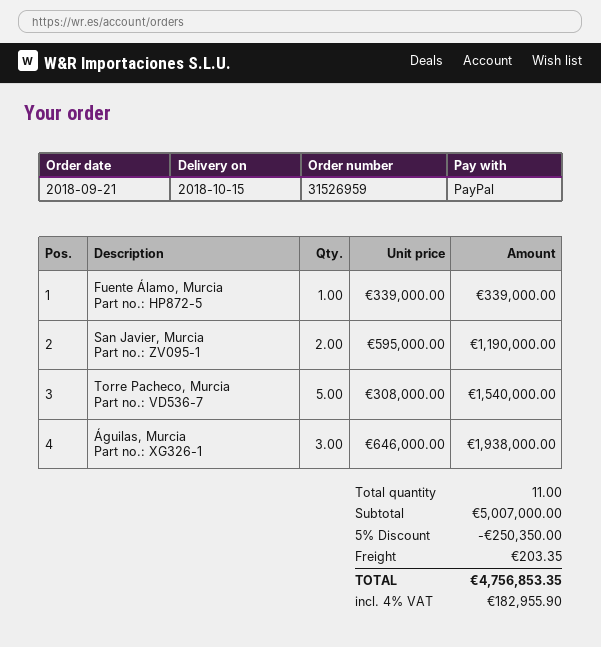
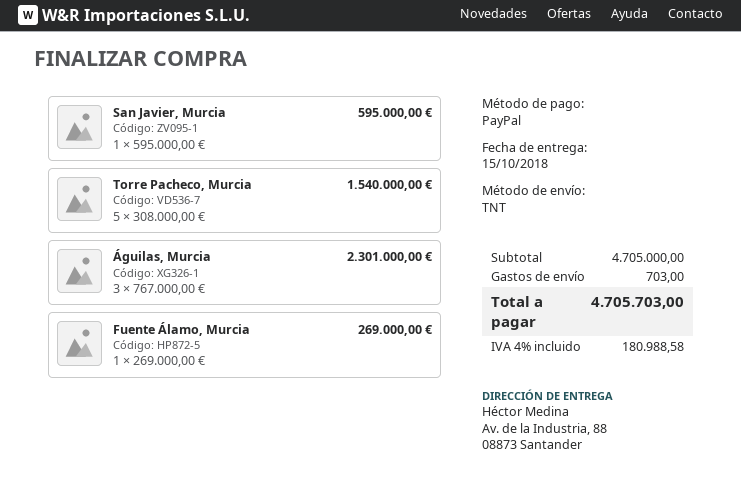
Fuente Álamo, Murcia: 1 x 339000.00 = 339000.00 -> 1 x 269000.00 = 269000.00
San Javier, Murcia: 2 x 595000.00 = 1190000.00 -> 1 x 595000.00 = 595000.00
Águilas, Murcia: 3 x 646000.00 = 1938000.00 -> 3 x 767000.00 = 2301000.00
subtotal: 5007000.00 -> 4705000.00
discount: 5% = 250350.00 -> none
shipping: 203.35 -> 703.00
tax: 4% = 182955.90 -> 4% = 180988.58
total: 4756853.35 -> 4705703.00

